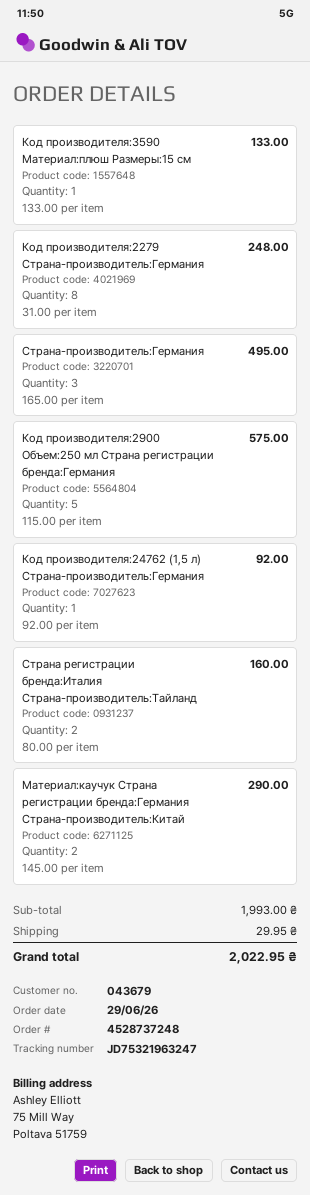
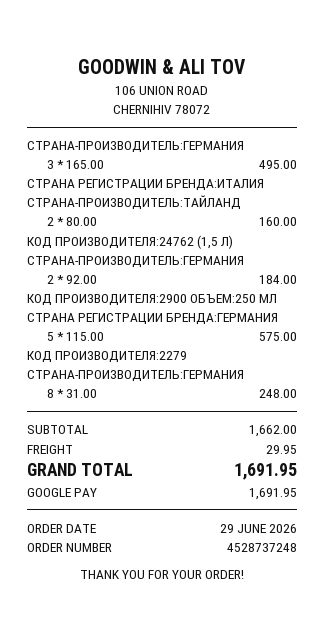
Код производителя:3590 Материал:плюш Размеры:15 см: 1 x 133.00 = 133.00 -> none
Код производителя:24762 (1,5 л) Страна-производитель:Германия: 1 x 92.00 = 92.00 -> 2 x 92.00 = 184.00
Материал:каучук Страна регистрации бренда:Германия Страна-производитель:Китай: 2 x 145.00 = 290.00 -> none
subtotal: 1993.00 -> 1662.00
total: 2022.95 -> 1691.95

